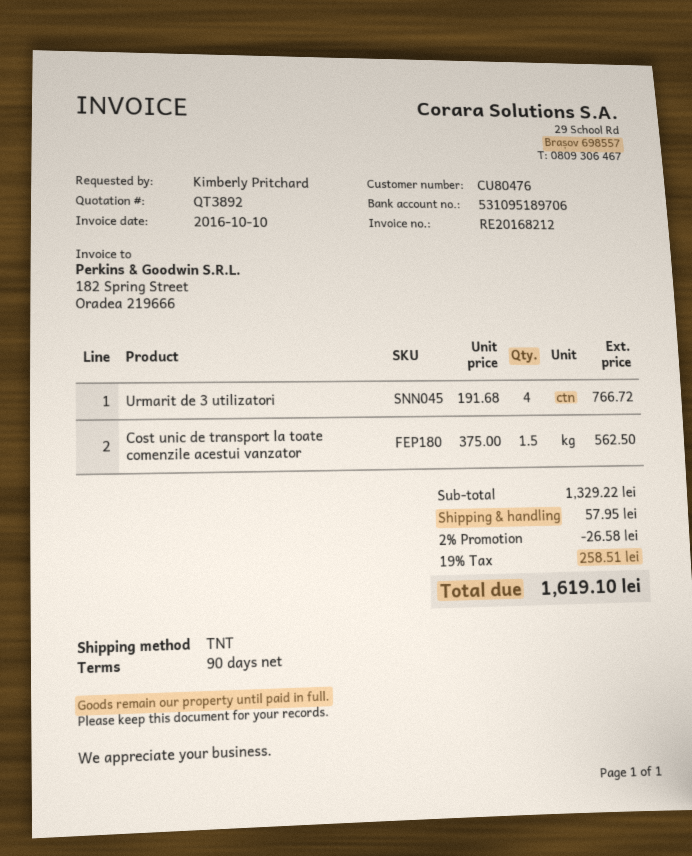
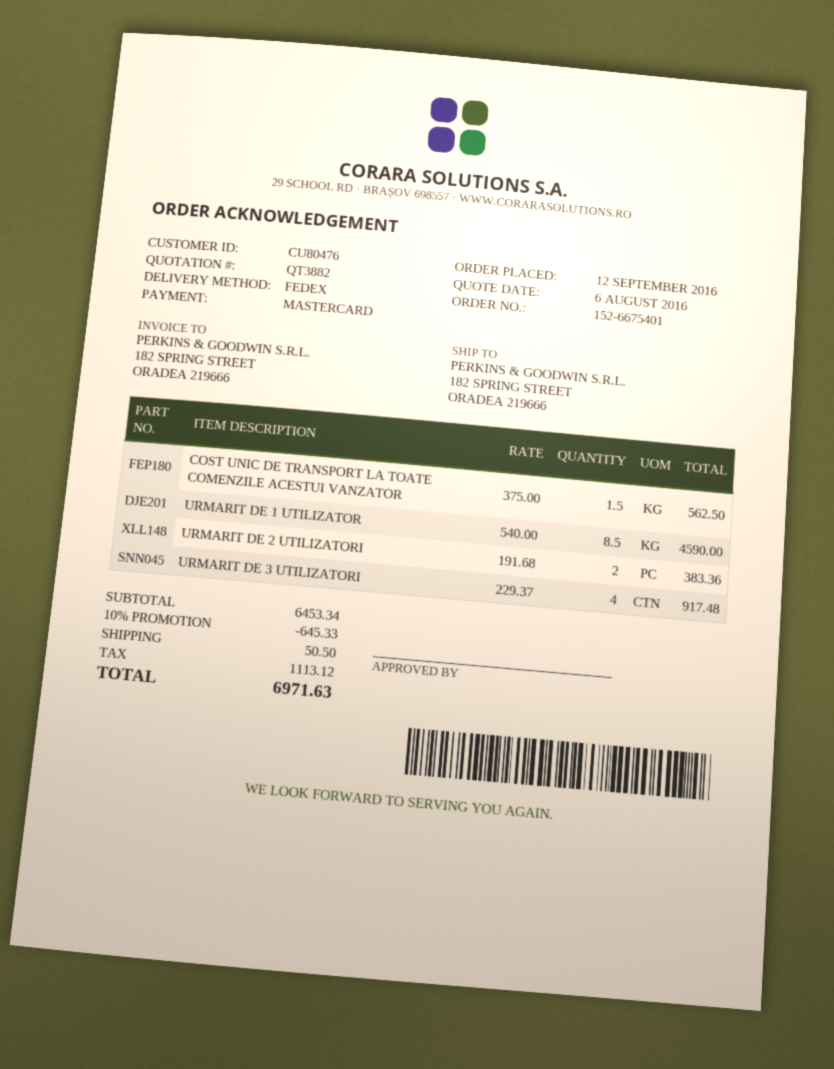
quote number: QT3892 -> QT3882
shipping method: TNT -> FedEx
Urmarit de 3 utilizatori: 4 x 191.68 = 766.72 -> 4 x 229.37 = 917.48
URMARIT DE 1 UTILIZATOR: none -> 8.5 x 540.00 = 4590.00
URMARIT DE 2 UTILIZATORI: none -> 2 x 191.68 = 383.36
subtotal: 1329.22 -> 6453.34
discount: 2% = 26.58 -> 10% = 645.33
shipping: 57.95 -> 50.50
tax: 258.51 -> 1113.12
total: 1619.10 -> 6971.63

